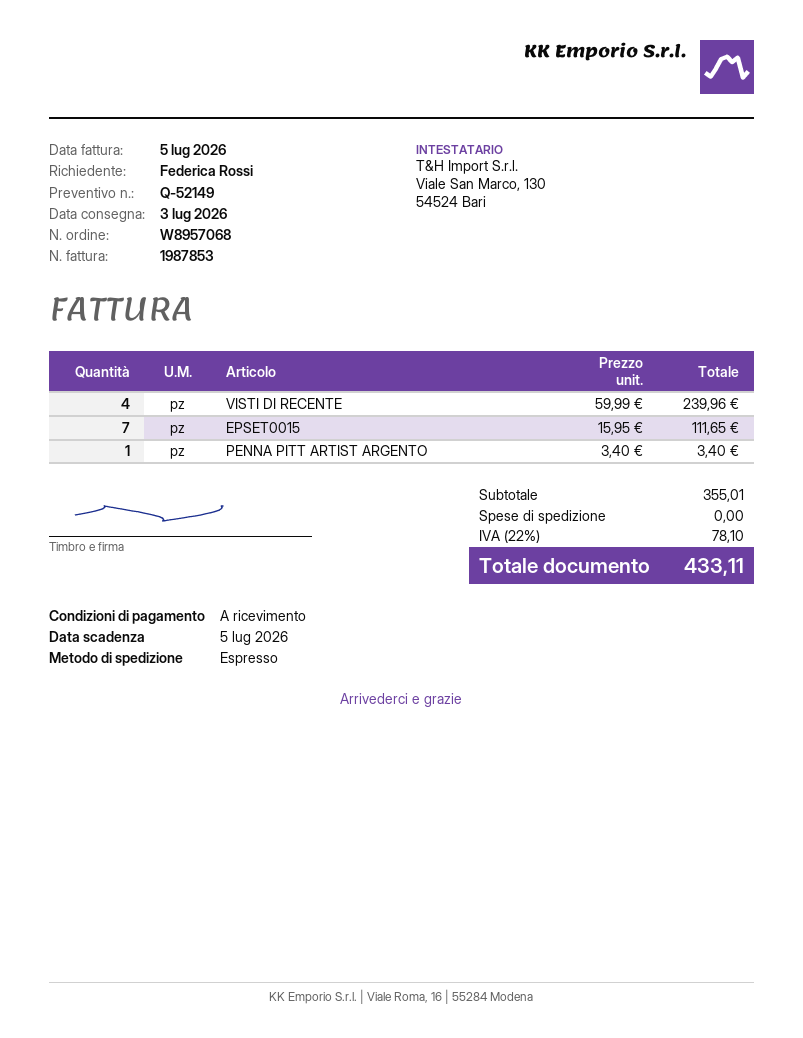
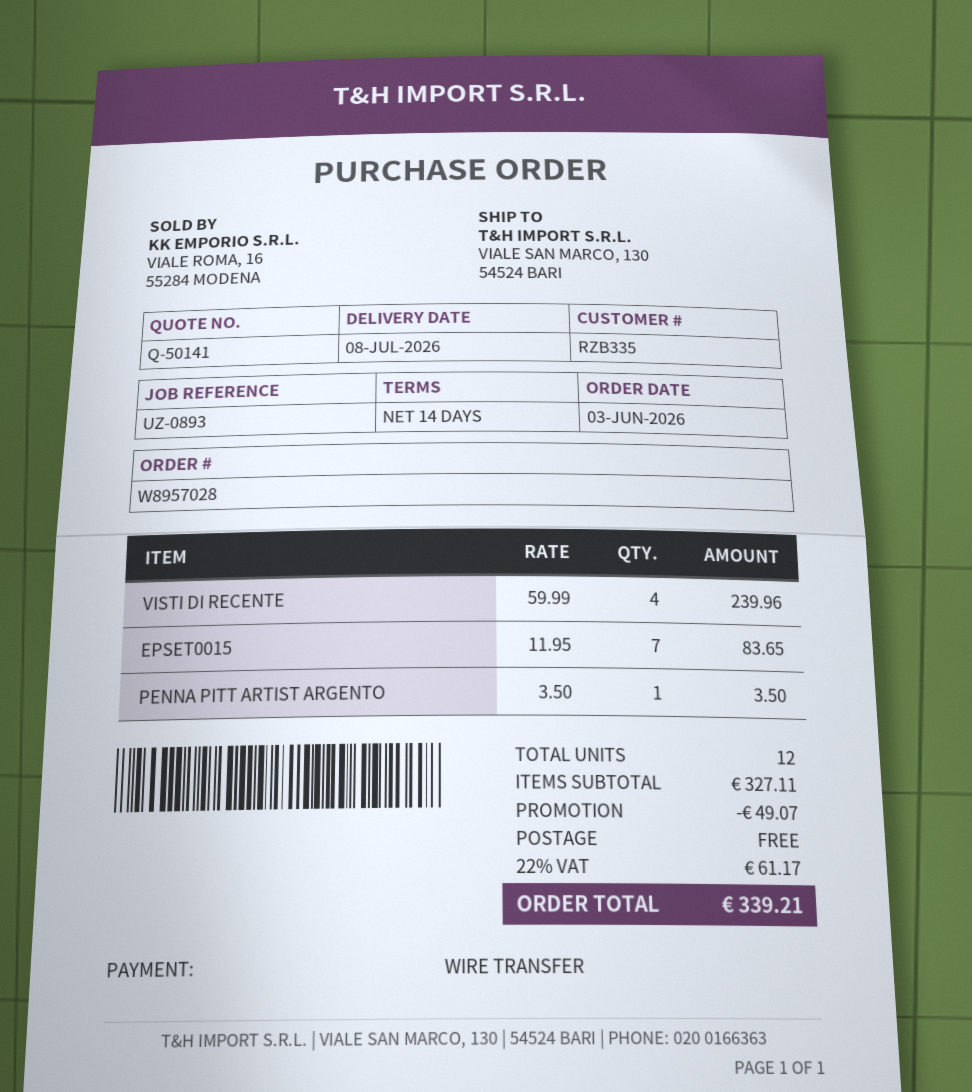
quote number: Q-52149 -> Q-50141
order number: W8957068 -> W8957028
delivery date: 2026-07-03 -> 2026-07-08
payment terms: on receipt -> 14 days
EPSET0015: 7 x 15.95 = 111.65 -> 7 x 11.95 = 83.65
PENNA PITT ARTIST ARGENTO: 1 x 3.40 = 3.40 -> 1 x 3.50 = 3.50
subtotal: 355.01 -> 327.11
discount: none -> 49.07
tax: 22% = 78.10 -> 22% = 61.17
total: 433.11 -> 339.21

